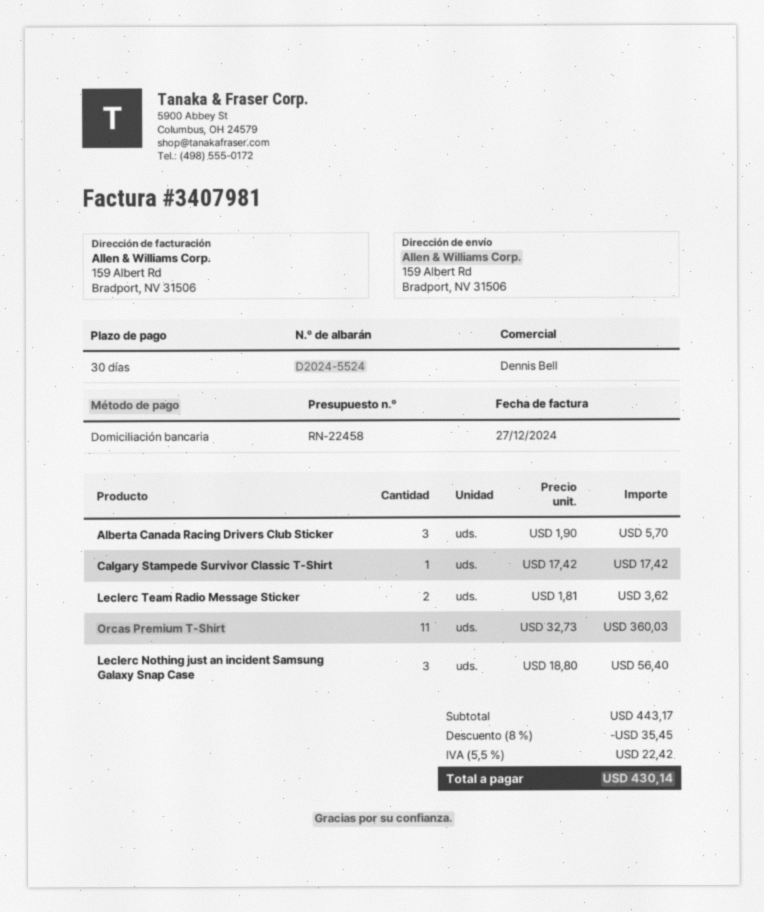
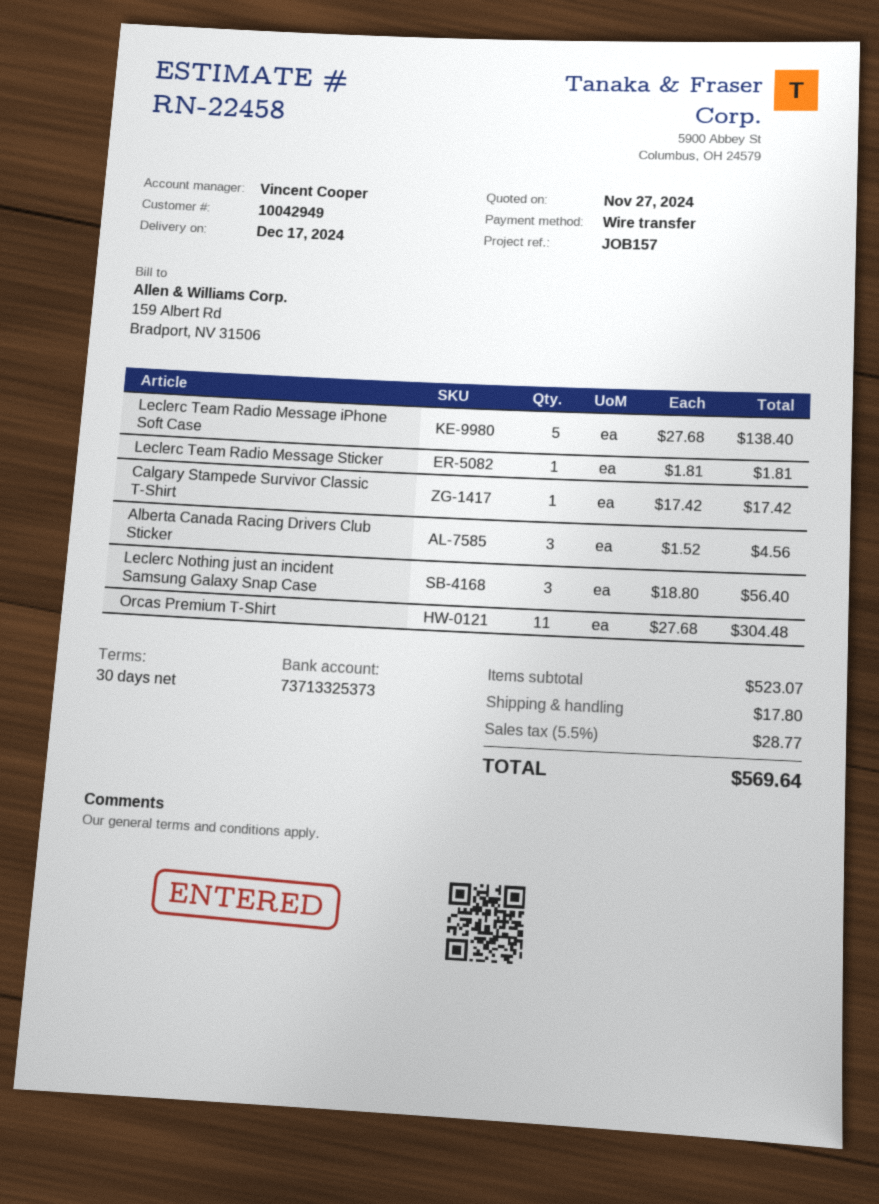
sales rep: Dennis Bell -> Vincent Cooper
payment method: direct debit -> bank transfer
Alberta Canada Racing Drivers Club Sticker: 3 x 1.90 = 5.70 -> 3 x 1.52 = 4.56
Leclerc Team Radio Message Sticker: 2 x 1.81 = 3.62 -> 1 x 1.81 = 1.81
Orcas Premium T-Shirt: 11 x 32.73 = 360.03 -> 11 x 27.68 = 304.48
Leclerc Team Radio Message iPhone Soft Case: none -> 5 x 27.68 = 138.40
subtotal: 443.17 -> 523.07
discount: 8% = 35.45 -> none
shipping: none -> 17.80
tax: 5.5% = 22.42 -> 5.5% = 28.77
total: 430.14 -> 569.64

